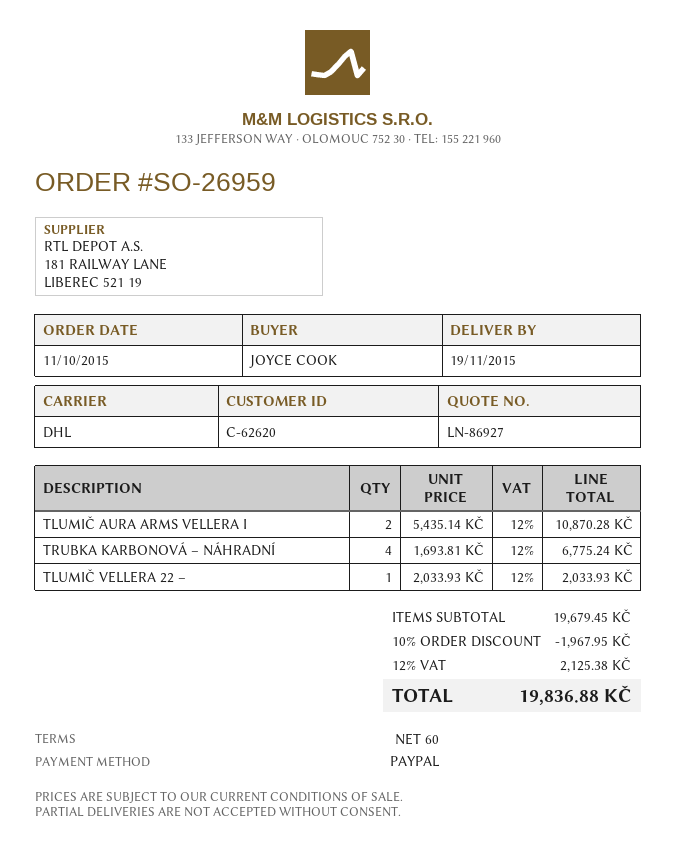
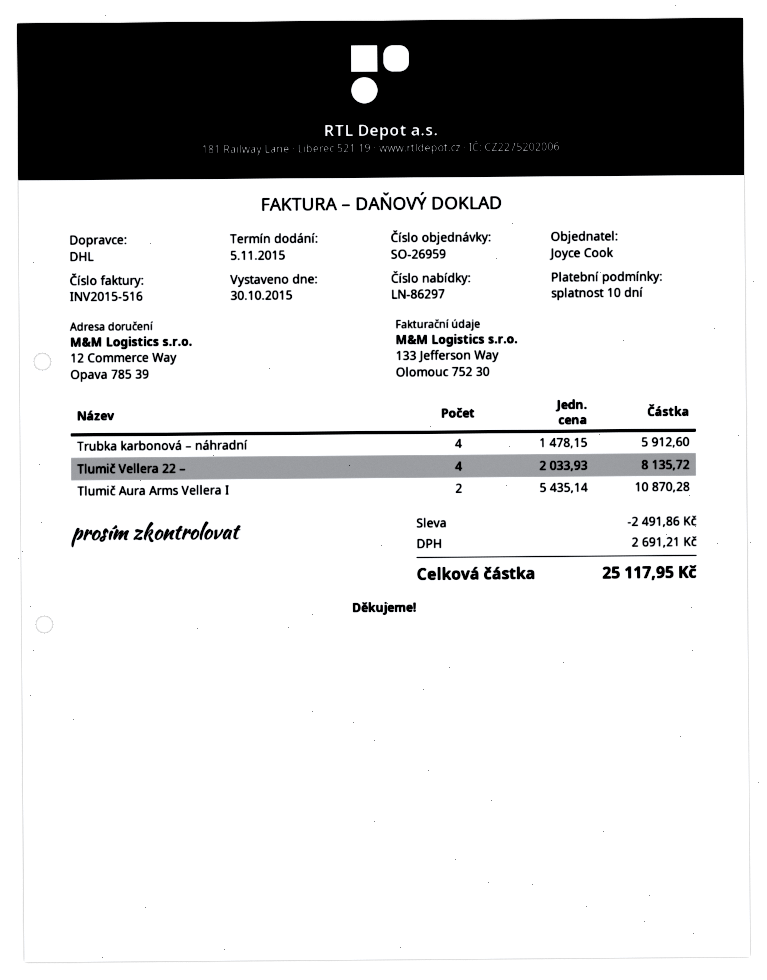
quote number: LN-86927 -> LN-86297
delivery date: 2015-11-19 -> 2015-11-05
payment terms: 60 days -> 10 days
TRUBKA KARBONOVÁ – NÁHRADNÍ: 4 x 1693.81 = 6775.24 -> 4 x 1478.15 = 5912.60
TLUMIČ VELLERA 22 –: 1 x 2033.93 = 2033.93 -> 4 x 2033.93 = 8135.72
discount: 1967.95 -> 2491.86
tax: 2125.38 -> 2691.21
total: 19836.88 -> 25117.95

